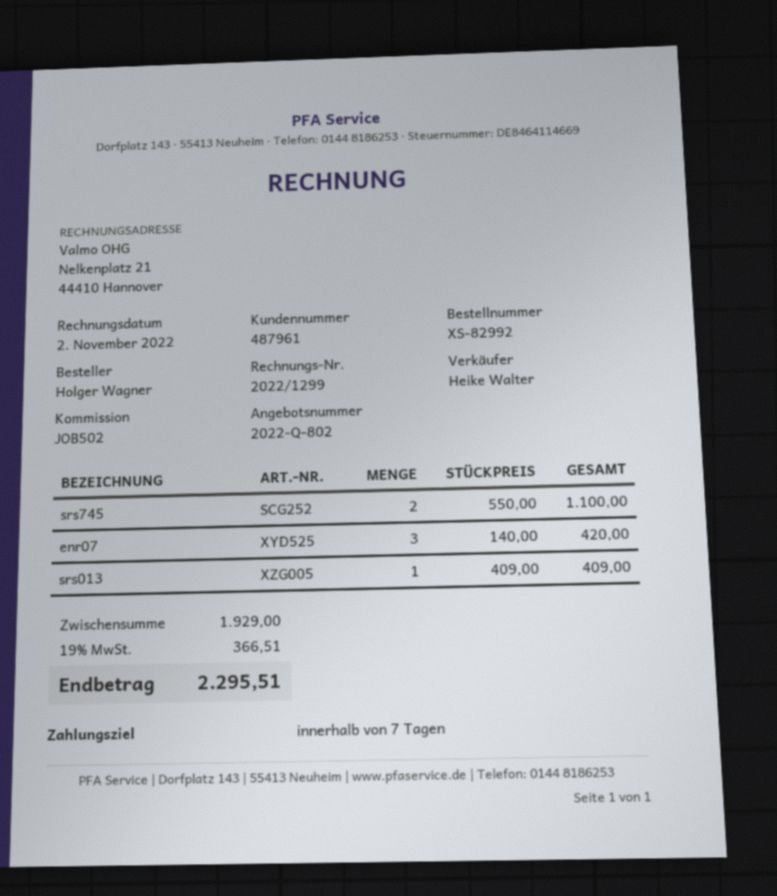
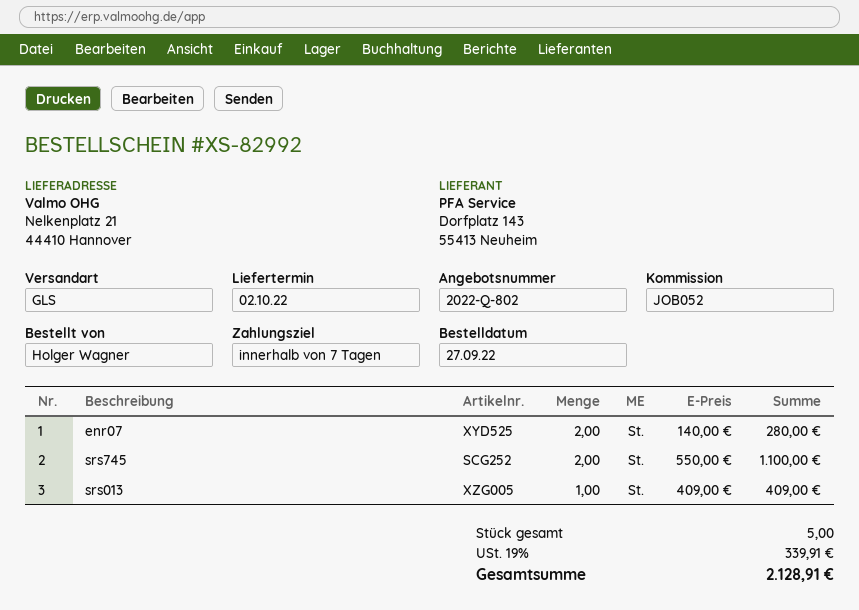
reference: JOB502 -> JOB052
enr07: 3 x 140.00 = 420.00 -> 2 x 140.00 = 280.00
tax: 19% = 366.51 -> 19% = 339.91
total: 2295.51 -> 2128.91

